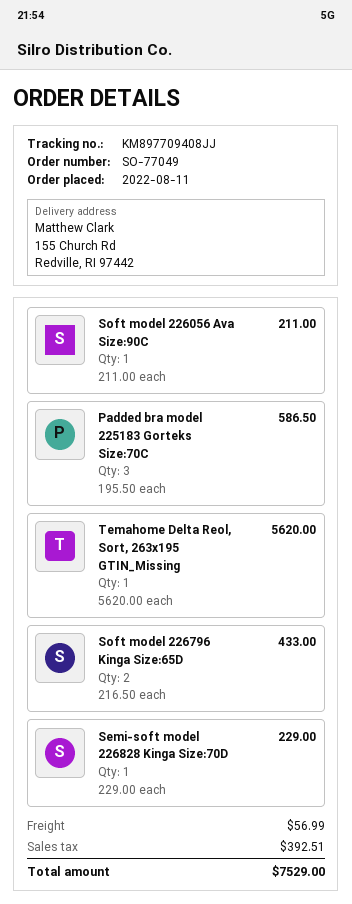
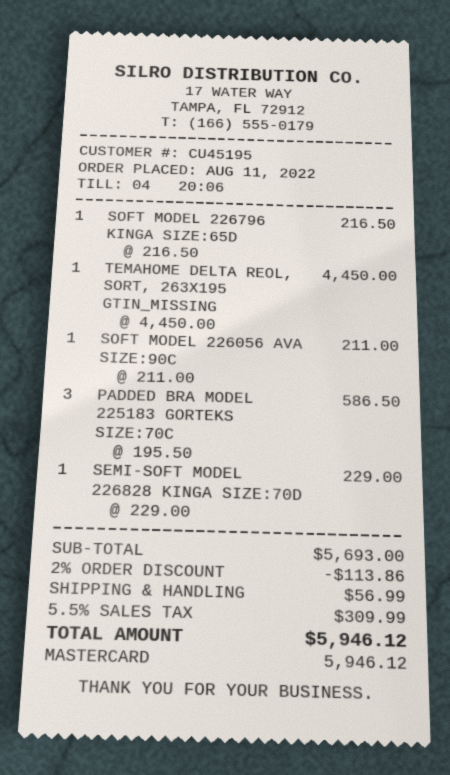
Temahome Delta Reol, Sort, 263x195 GTIN_Missing: 1 x 5620.00 = 5620.00 -> 1 x 4450.00 = 4450.00
Soft model 226796 Kinga Size:65D: 2 x 216.50 = 433.00 -> 1 x 216.50 = 216.50
discount: none -> 2% = 113.86
tax: 392.51 -> 309.99
total: 7529.00 -> 5946.12

